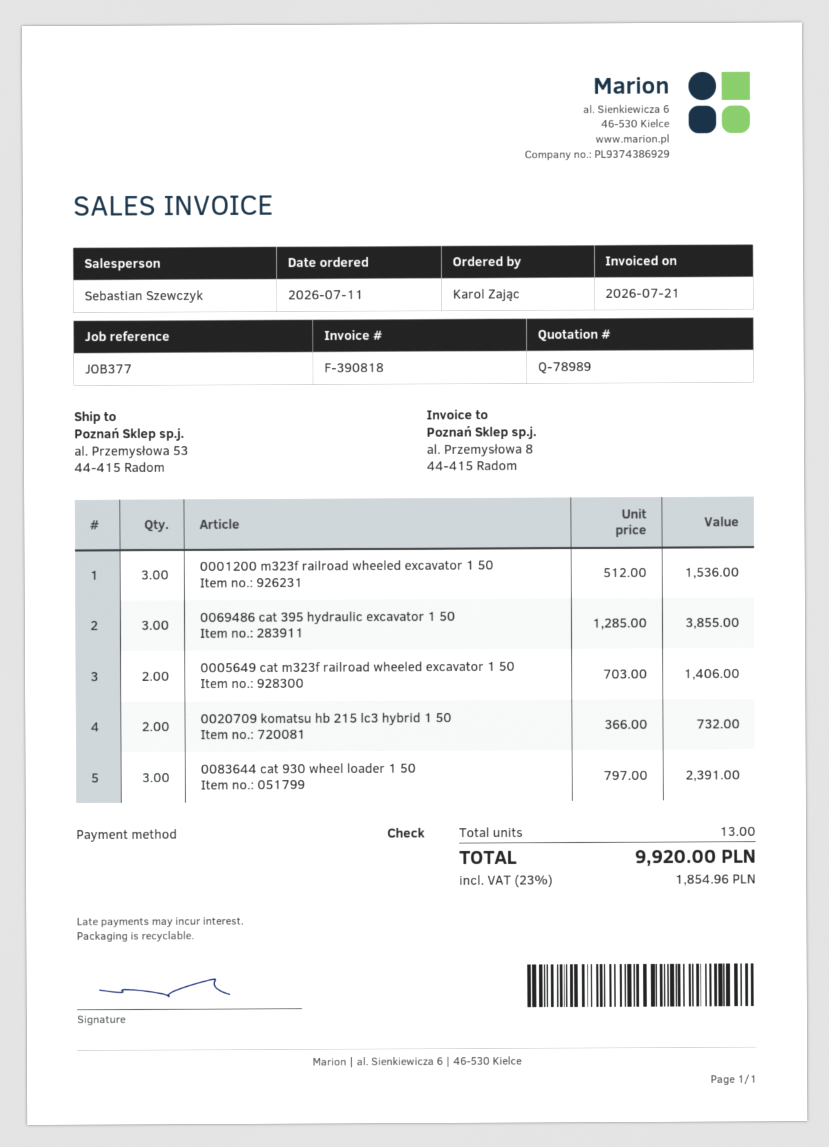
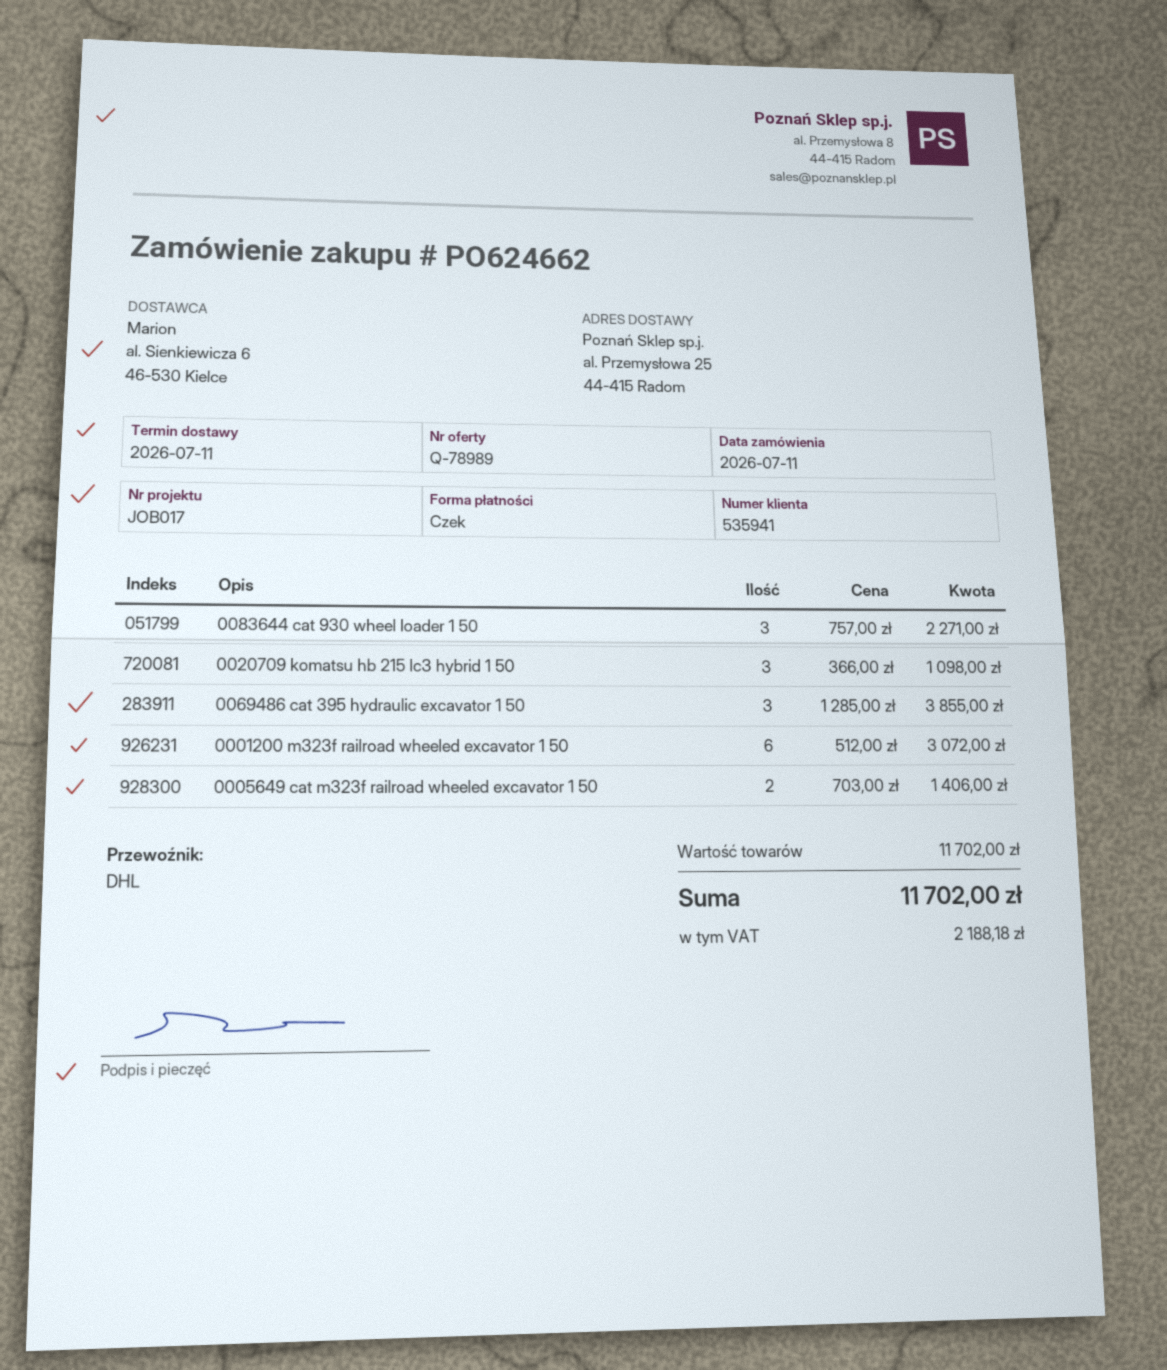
reference: JOB377 -> JOB017
ship to: al. Przemysłowa 53, 44-415 Radom -> al. Przemysłowa 25, 44-415 Radom
0001200 m323f railroad wheeled excavator 1 50: 3 x 512.00 = 1536.00 -> 6 x 512.00 = 3072.00
0020709 komatsu hb 215 lc3 hybrid 1 50: 2 x 366.00 = 732.00 -> 3 x 366.00 = 1098.00
0083644 cat 930 wheel loader 1 50: 3 x 797.00 = 2391.00 -> 3 x 757.00 = 2271.00
tax: 1854.96 -> 2188.18
total: 9920.00 -> 11702.00

